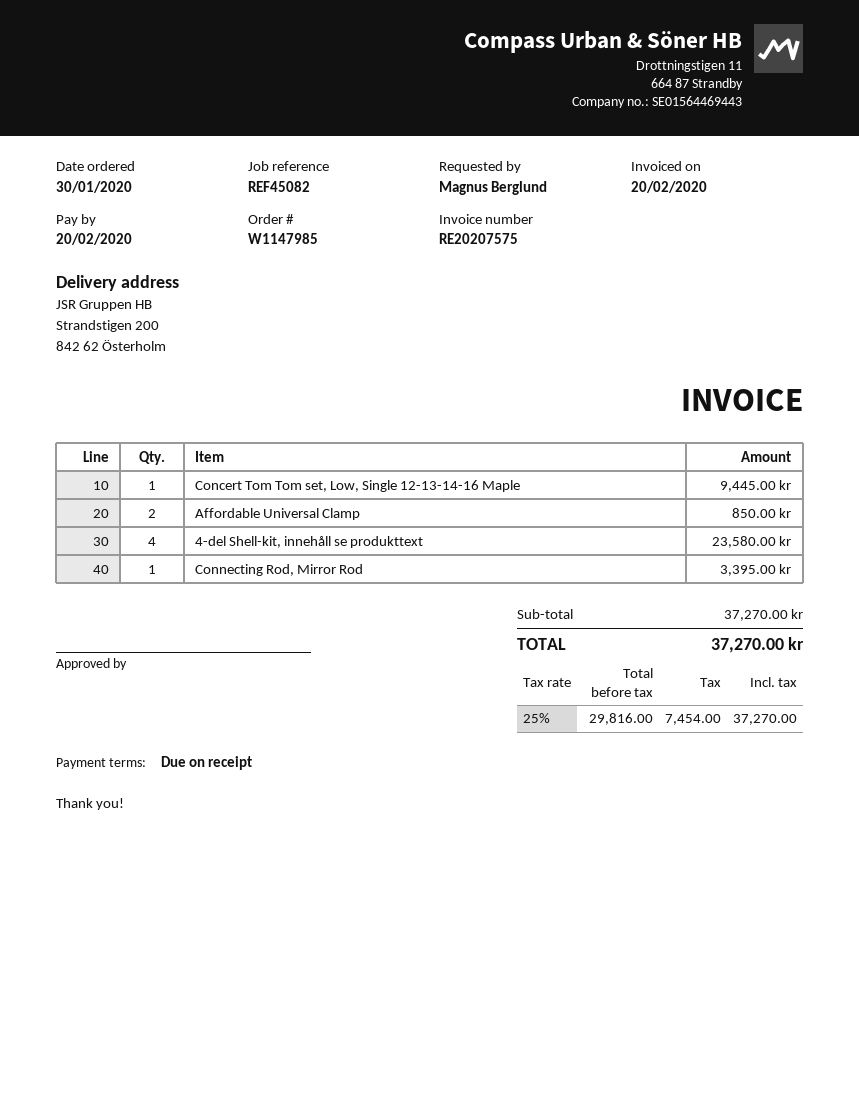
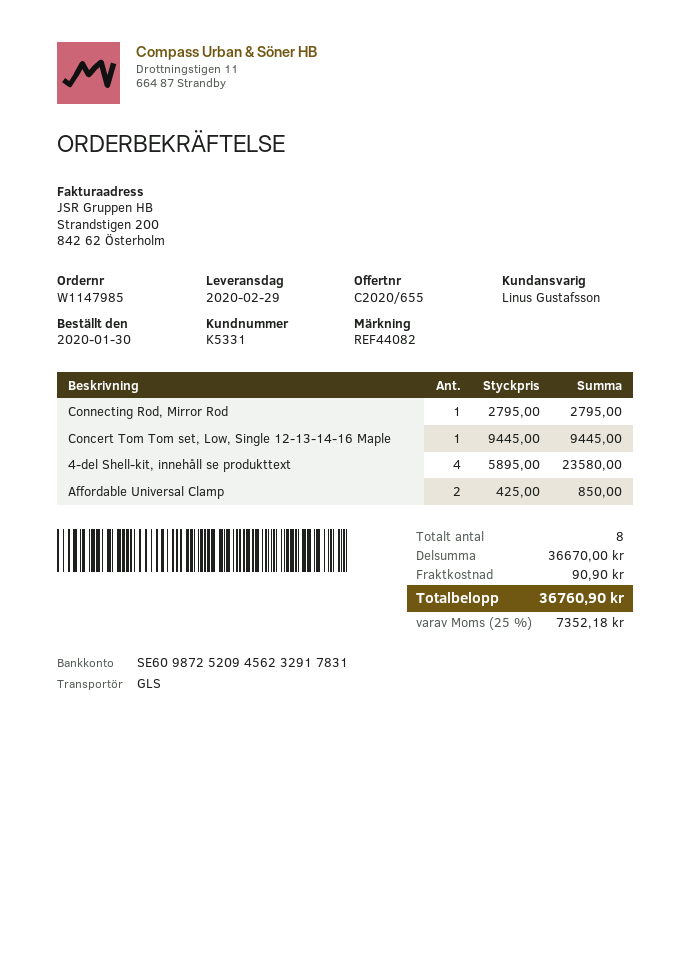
reference: REF45082 -> REF44082
Connecting Rod, Mirror Rod: 1 for 3395.00 -> 1 for 2795.00
subtotal: 37270.00 -> 36670.00
shipping: none -> 90.90
tax: 25% = 7454.00 -> 25% = 7352.18
total: 37270.00 -> 36760.90

